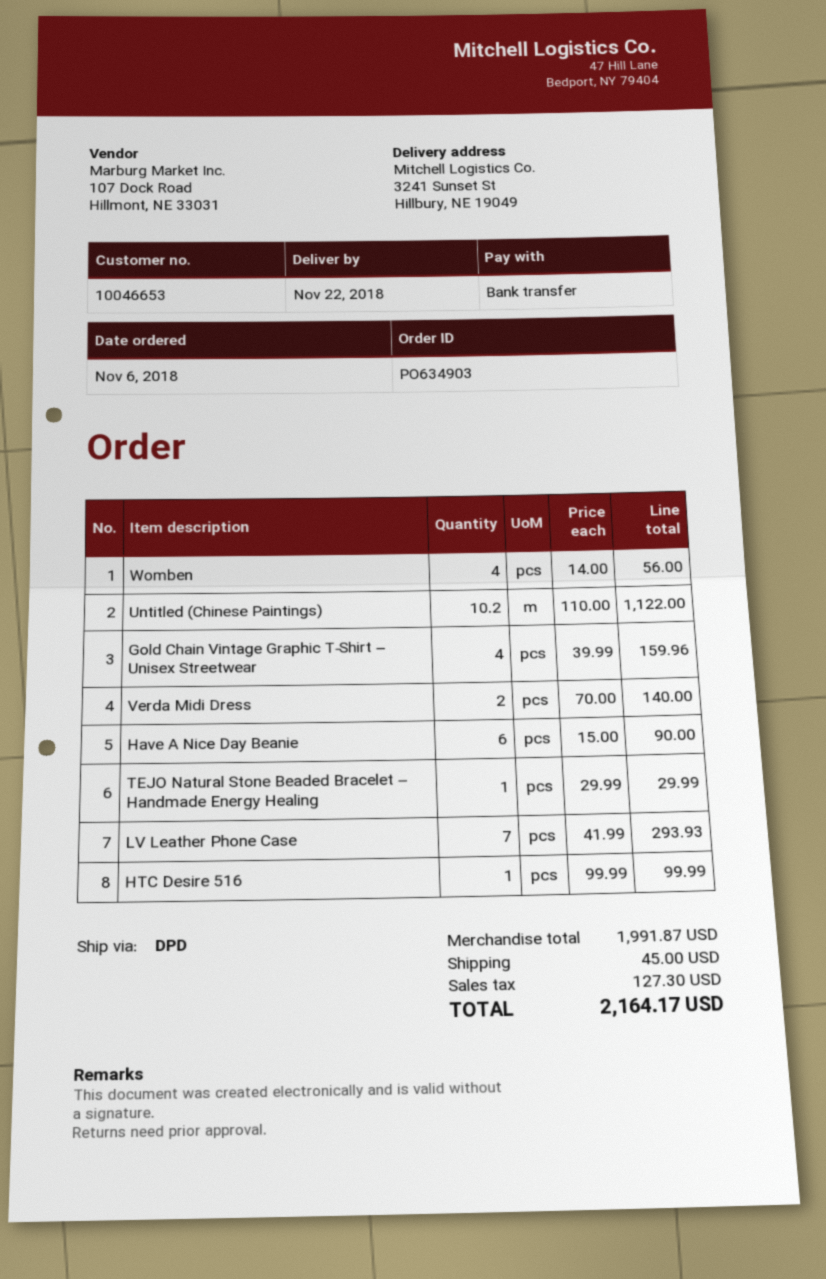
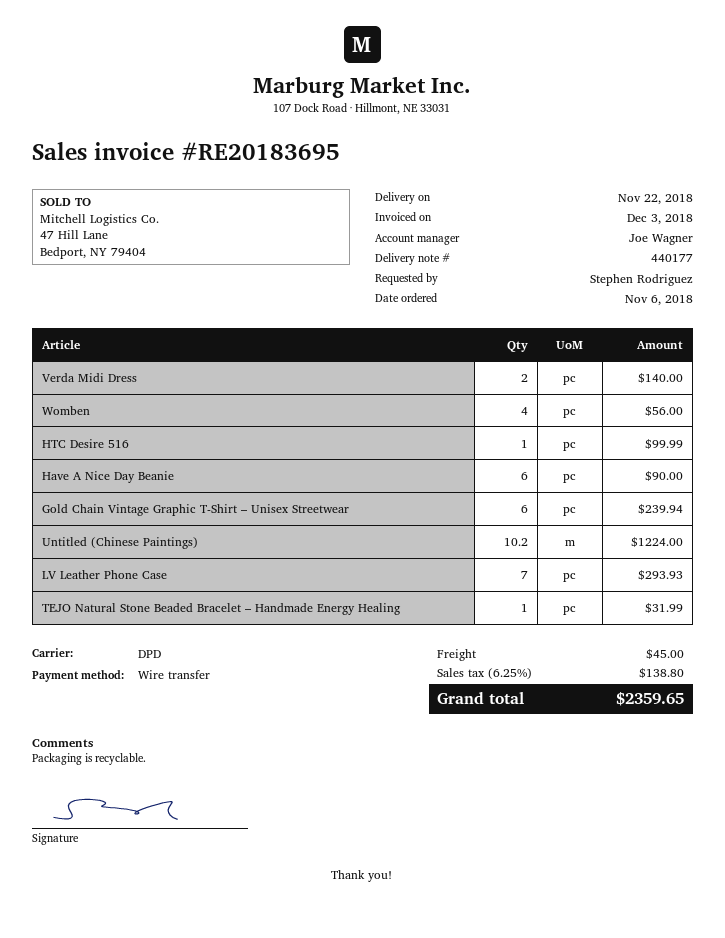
Untitled (Chinese Paintings): 10.2 for 1122.00 -> 10.2 for 1224.00
Gold Chain Vintage Graphic T‑Shirt – Unisex Streetwear: 4 for 159.96 -> 6 for 239.94
TEJO Natural Stone Beaded Bracelet – Handmade Energy Healing: 1 for 29.99 -> 1 for 31.99
tax: 127.30 -> 138.80
total: 2164.17 -> 2359.65

